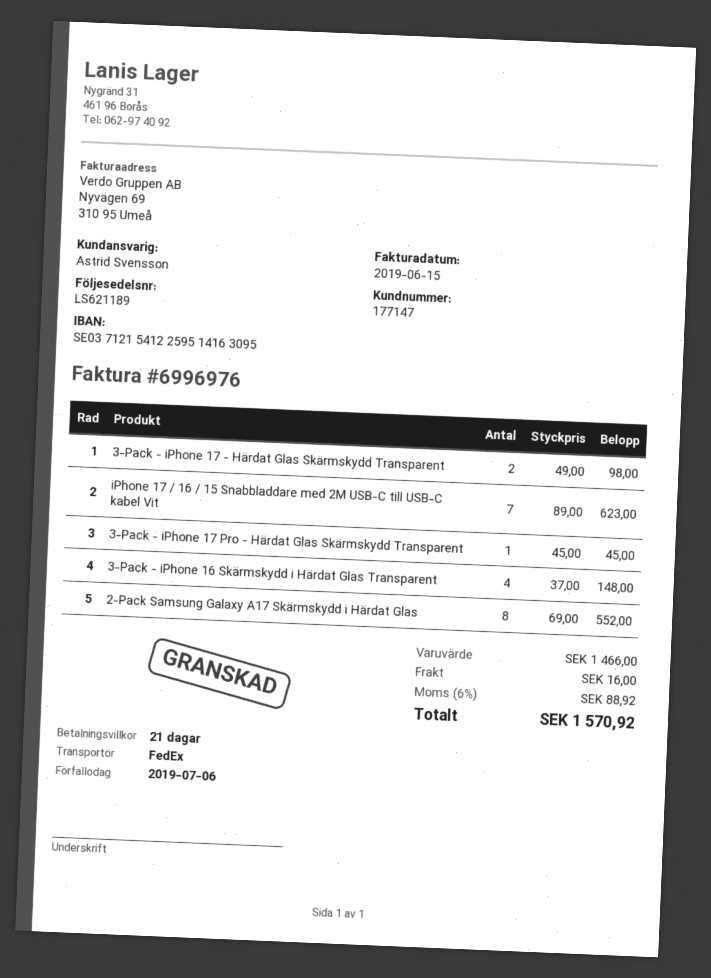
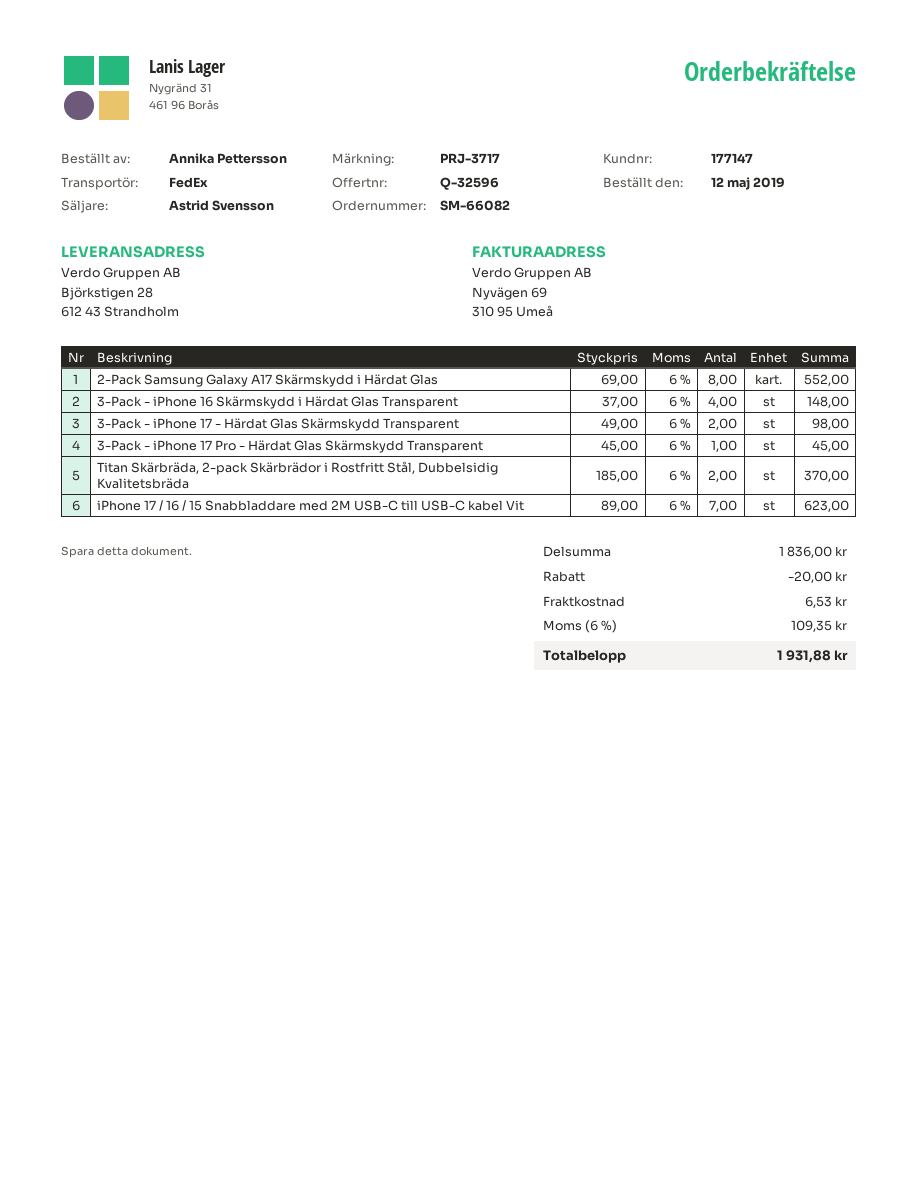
Titan Skärbräda, 2-pack Skärbrädor i Rostfritt Stål, Dubbelsidig Kvalitetsbräda: none -> 2 x 185.00 = 370.00
subtotal: 1466.00 -> 1836.00
discount: none -> 20.00
shipping: 16.00 -> 6.53
tax: 6% = 88.92 -> 6% = 109.35
total: 1570.92 -> 1931.88

